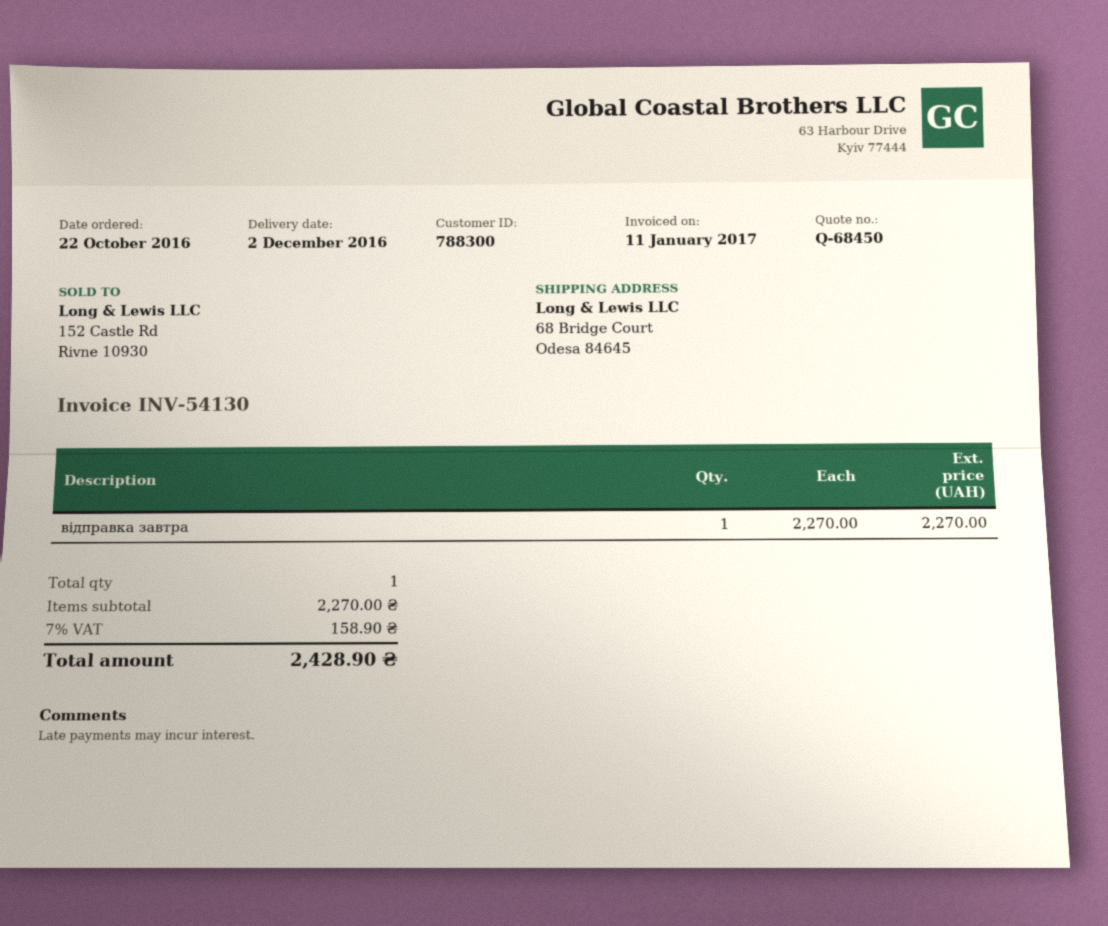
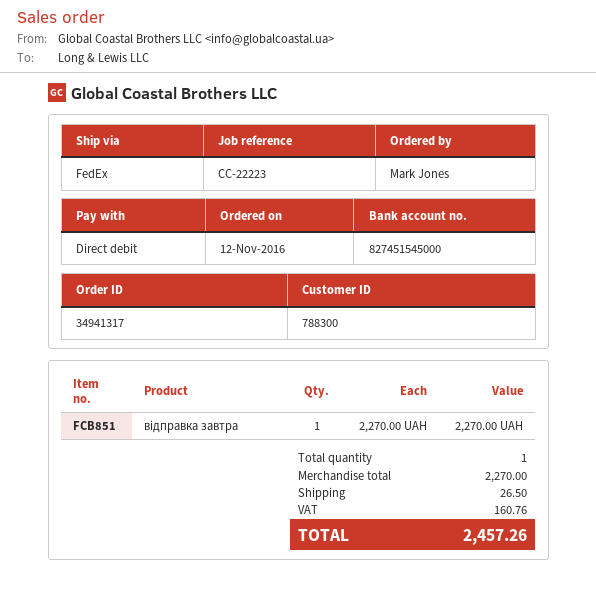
order date: 2016-10-22 -> 2016-11-12
shipping: none -> 26.50
tax: 158.90 -> 160.76
total: 2428.90 -> 2457.26

